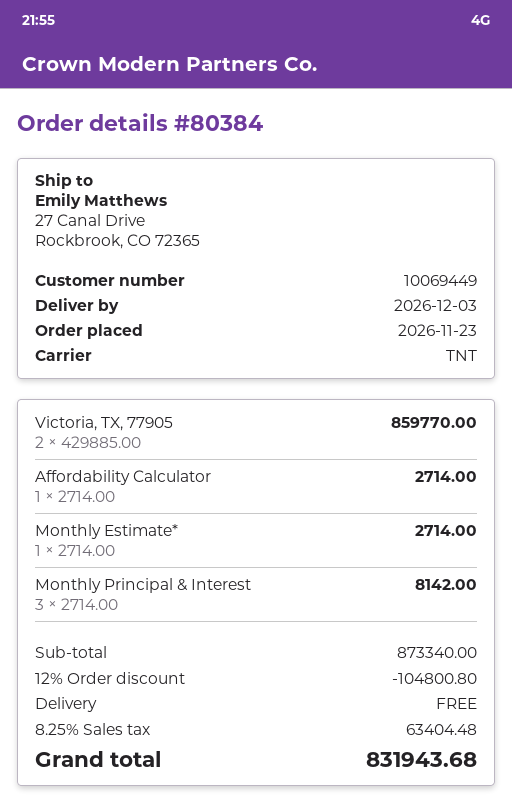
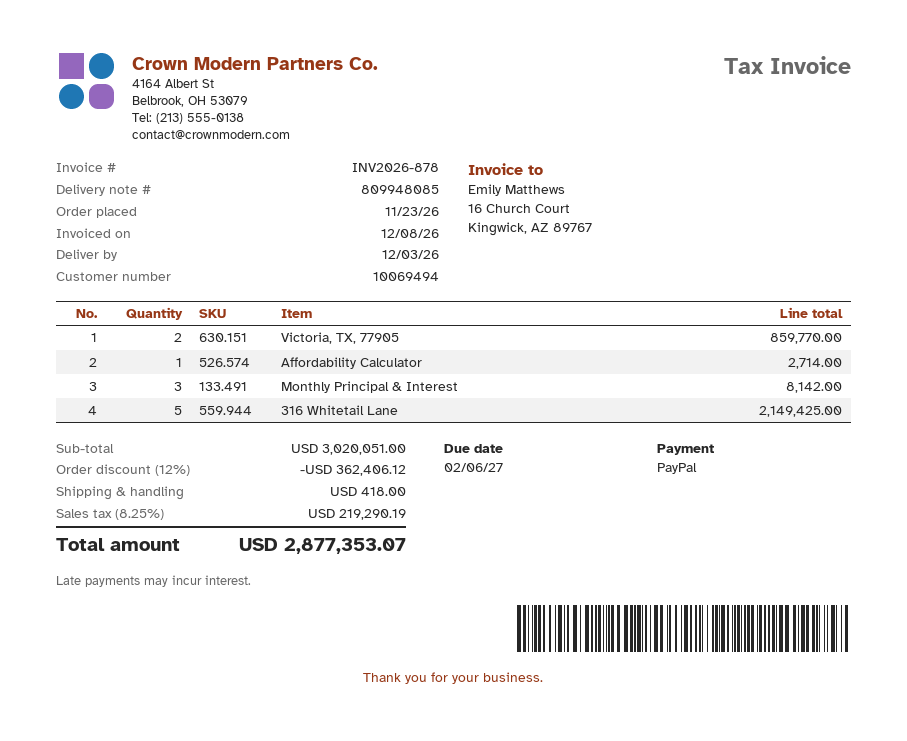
customer number: 10069449 -> 10069494
Monthly Estimate*: 1 for 2714.00 -> none
316 Whitetail Lane: none -> 5 for 2149425.00
subtotal: 873340.00 -> 3020051.00
discount: 12% = 104800.80 -> 12% = 362406.12
shipping: 0.00 -> 418.00
tax: 8.25% = 63404.48 -> 8.25% = 219290.19
total: 831943.68 -> 2877353.07

